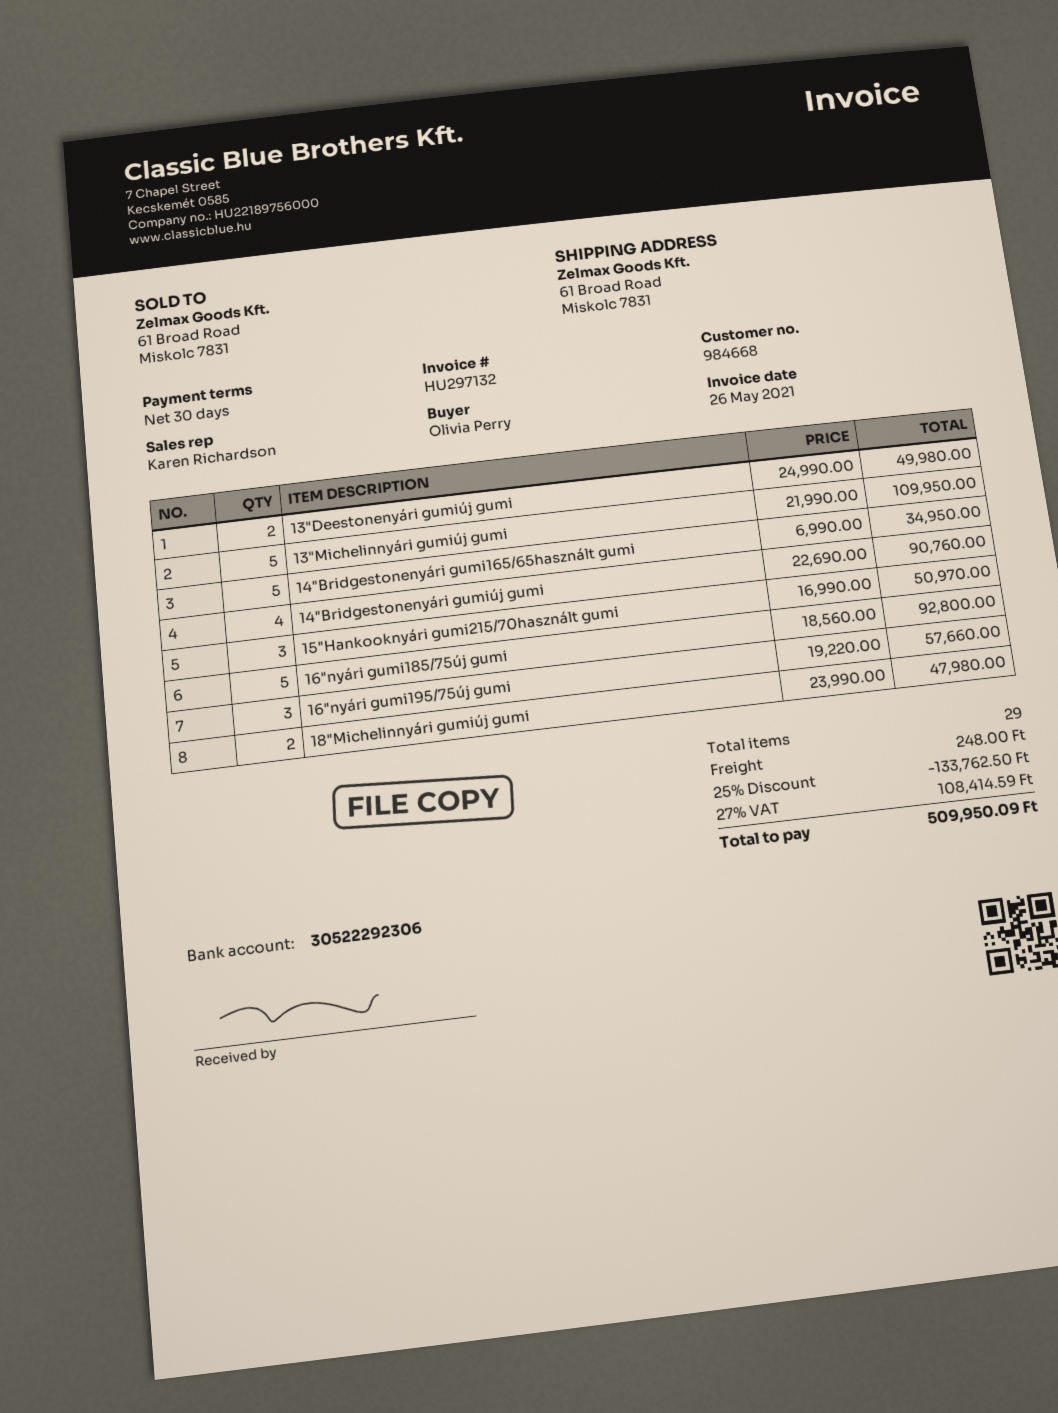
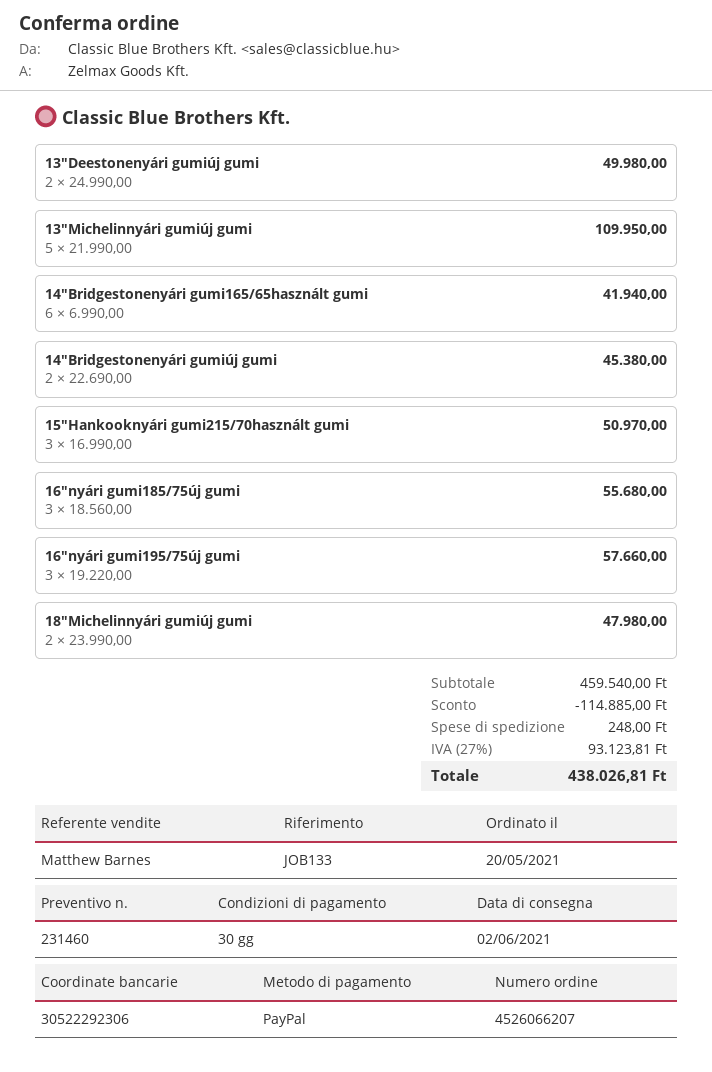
sales rep: Karen Richardson -> Matthew Barnes
14"Bridgestonenyári gumi165/65használt gumi: 5 x 6990.00 = 34950.00 -> 6 x 6990.00 = 41940.00
14"Bridgestonenyári gumiúj gumi: 4 x 22690.00 = 90760.00 -> 2 x 22690.00 = 45380.00
16"nyári gumi185/75új gumi: 5 x 18560.00 = 92800.00 -> 3 x 18560.00 = 55680.00
discount: 133762.50 -> 114885.00
tax: 27% = 108414.59 -> 27% = 93123.81
total: 509950.09 -> 438026.81

